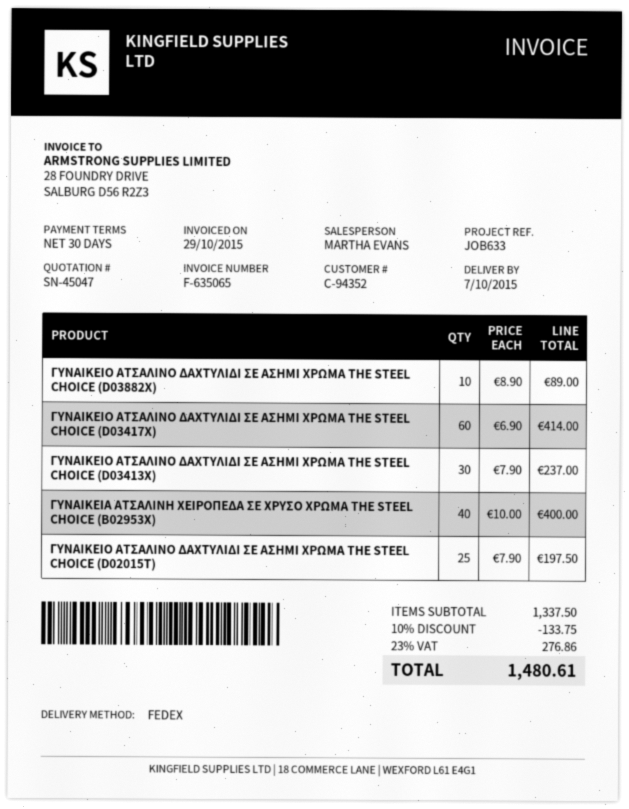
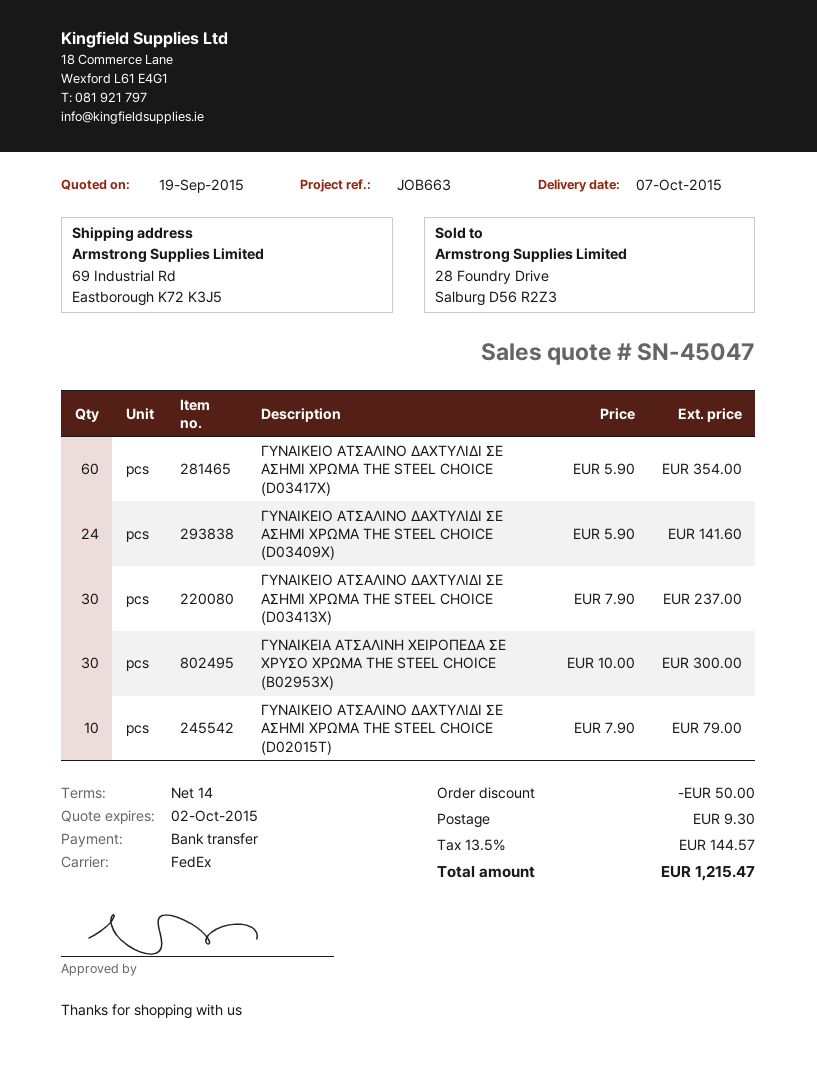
payment terms: 30 days -> 14 days
reference: JOB633 -> JOB663
ΓΥΝΑΙΚΕΙΟ ΑΤΣΑΛΙΝΟ ΔΑΧΤΥΛΙΔΙ ΣΕ ΑΣΗΜΙ ΧΡΩΜΑ THE STEEL CHOICE (D03882X): 10 x 8.90 = 89.00 -> none
ΓΥΝΑΙΚΕΙΟ ΑΤΣΑΛΙΝΟ ΔΑΧΤΥΛΙΔΙ ΣΕ ΑΣΗΜΙ ΧΡΩΜΑ THE STEEL CHOICE (D03417X): 60 x 6.90 = 414.00 -> 60 x 5.90 = 354.00
ΓΥΝΑΙΚΕΙΑ ΑΤΣΑΛΙΝΗ ΧΕΙΡΟΠΕΔΑ ΣΕ ΧΡΥΣΟ ΧΡΩΜΑ THE STEEL CHOICE (B02953X): 40 x 10.00 = 400.00 -> 30 x 10.00 = 300.00
ΓΥΝΑΙΚΕΙΟ ΑΤΣΑΛΙΝΟ ΔΑΧΤΥΛΙΔΙ ΣΕ ΑΣΗΜΙ ΧΡΩΜΑ THE STEEL CHOICE (D02015T): 25 x 7.90 = 197.50 -> 10 x 7.90 = 79.00
ΓΥΝΑΙΚΕΙΟ ΑΤΣΑΛΙΝΟ ΔΑΧΤΥΛΙΔΙ ΣΕ ΑΣΗΜΙ ΧΡΩΜΑ THE STEEL CHOICE (D03409X): none -> 24 x 5.90 = 141.60
discount: 133.75 -> 50.00
shipping: none -> 9.30
tax: 23% = 276.86 -> 13.5% = 144.57
total: 1480.61 -> 1215.47

